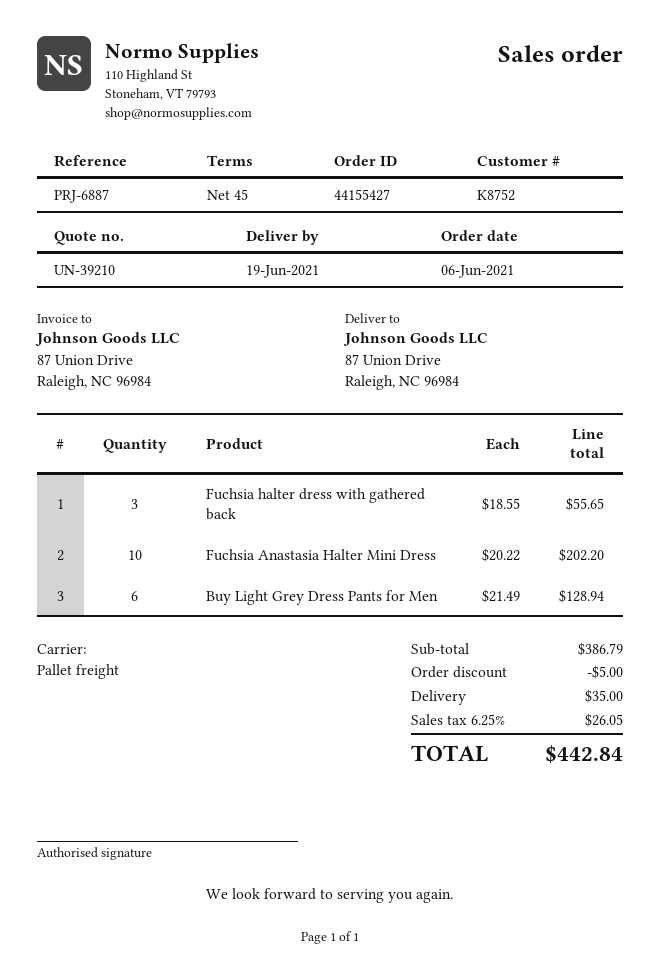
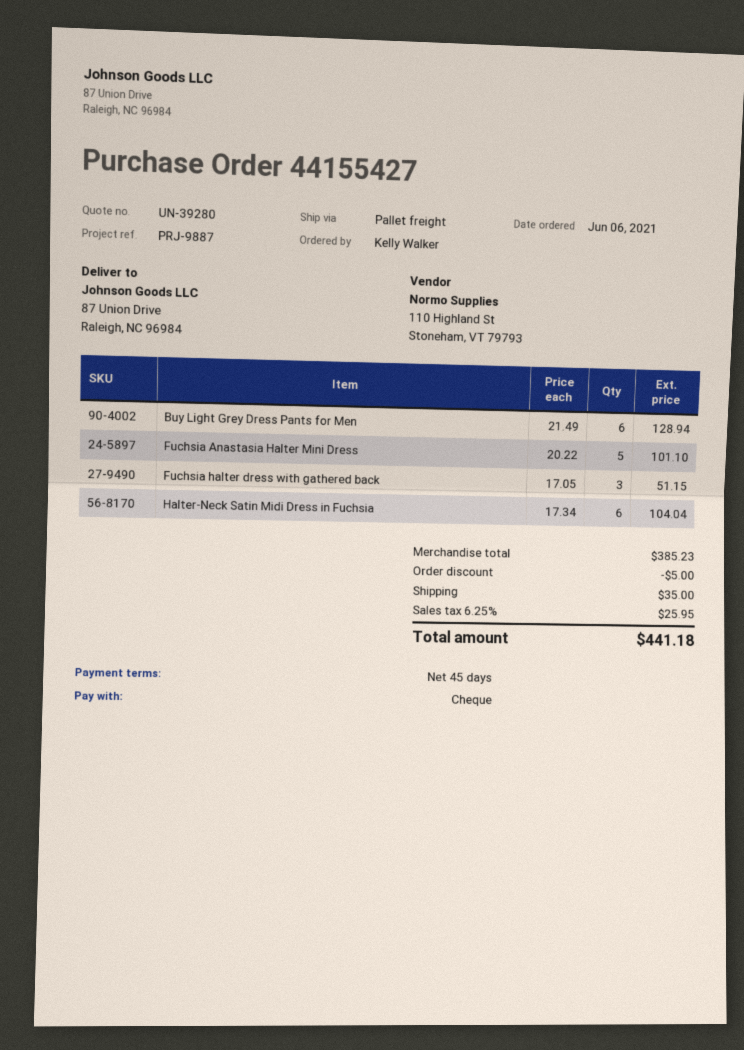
quote number: UN-39210 -> UN-39280
reference: PRJ-6887 -> PRJ-9887
Fuchsia halter dress with gathered back: 3 x 18.55 = 55.65 -> 3 x 17.05 = 51.15
Fuchsia Anastasia Halter Mini Dress: 10 x 20.22 = 202.20 -> 5 x 20.22 = 101.10
Halter-Neck Satin Midi Dress in Fuchsia: none -> 6 x 17.34 = 104.04
subtotal: 386.79 -> 385.23
tax: 6.25% = 26.05 -> 6.25% = 25.95
total: 442.84 -> 441.18

